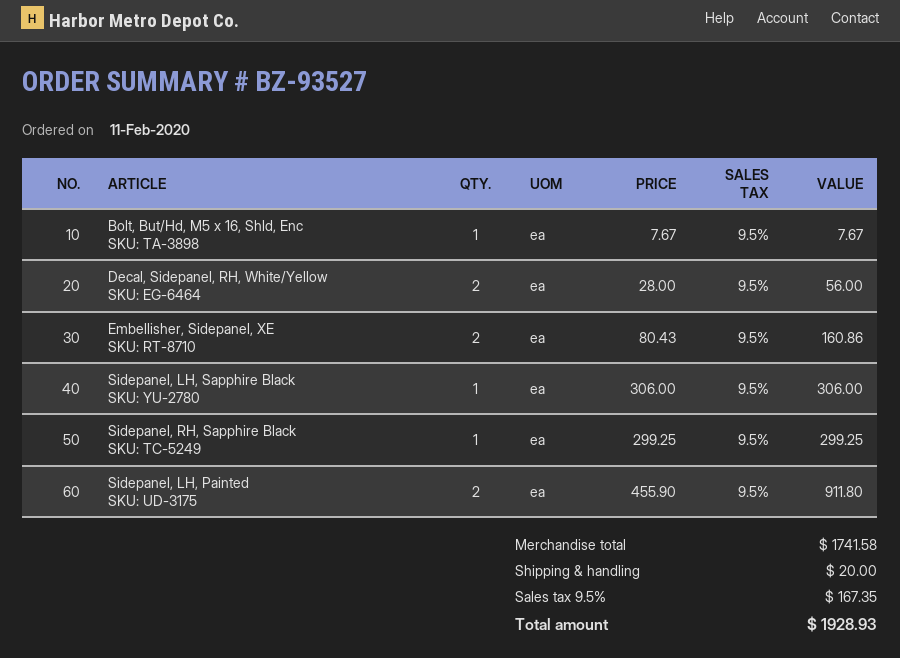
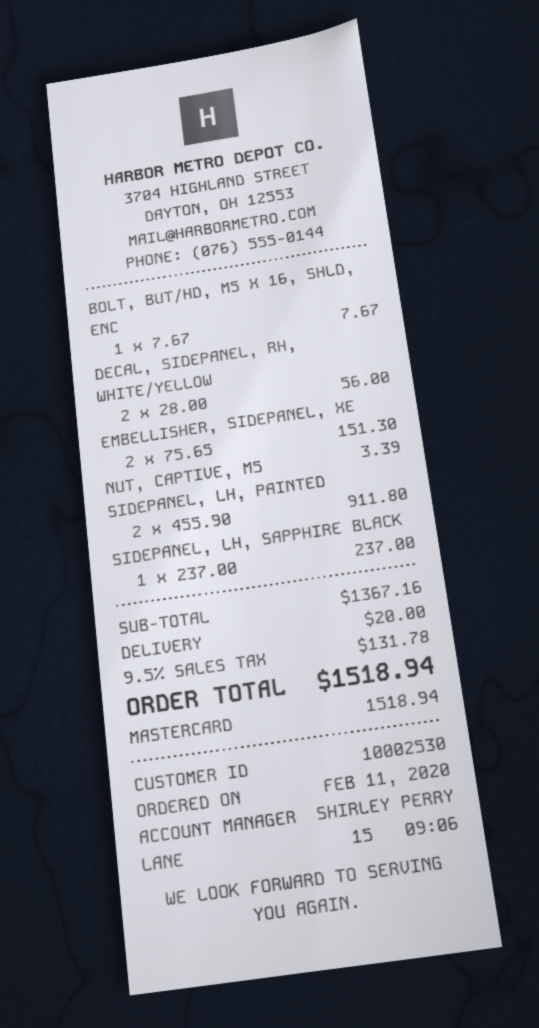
Embellisher, Sidepanel, XE: 2 x 80.43 = 160.86 -> 2 x 75.65 = 151.30
Sidepanel, LH, Sapphire Black: 1 x 306.00 = 306.00 -> 1 x 237.00 = 237.00
Sidepanel, RH, Sapphire Black: 1 x 299.25 = 299.25 -> none
NUT, CAPTIVE, M5: none -> 1 x 3.39 = 3.39
subtotal: 1741.58 -> 1367.16
tax: 9.5% = 167.35 -> 9.5% = 131.78
total: 1928.93 -> 1518.94

